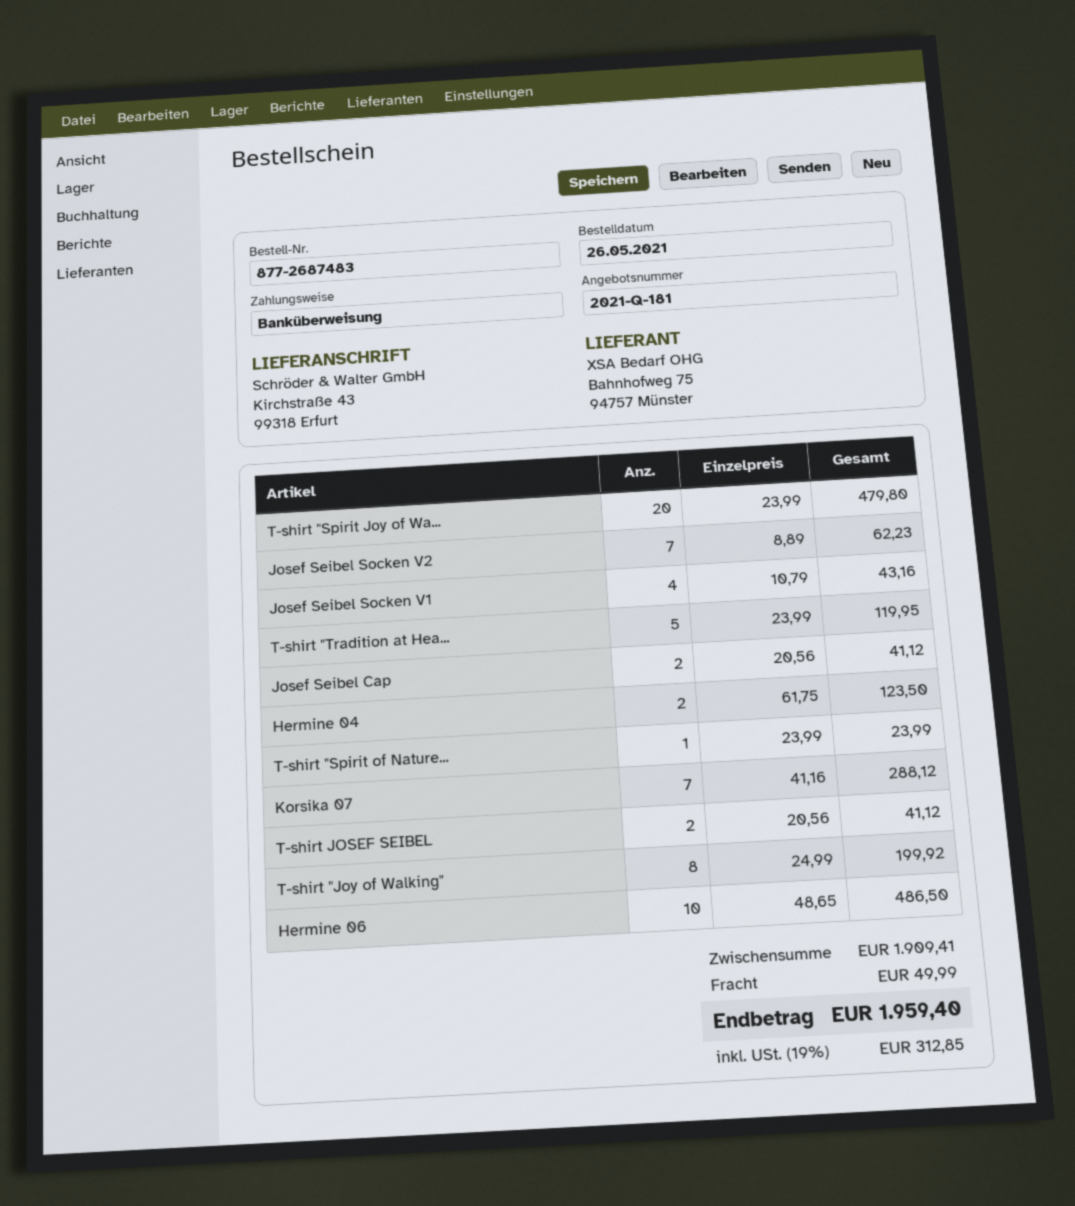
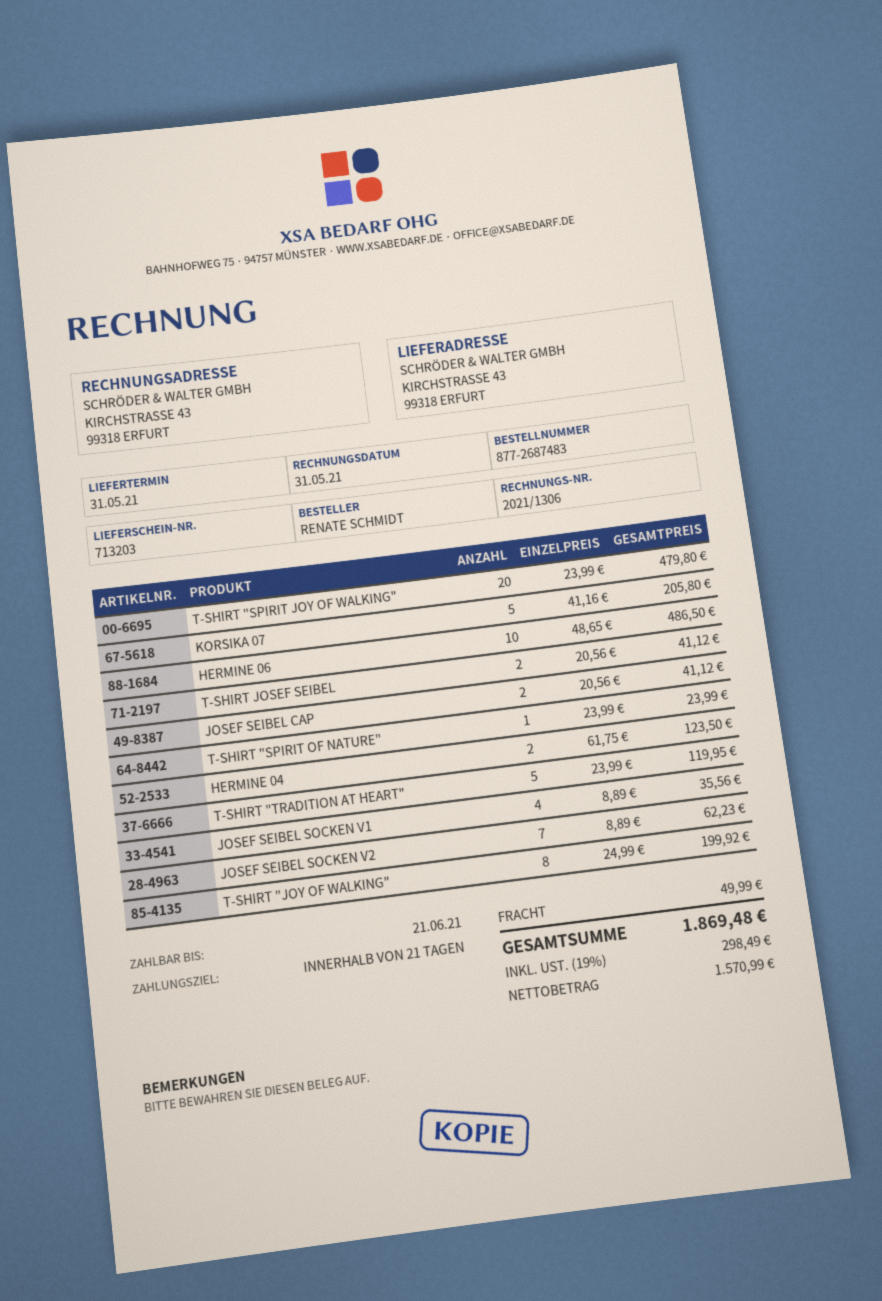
Josef Seibel Socken V1: 4 x 10.79 = 43.16 -> 4 x 8.89 = 35.56
Korsika 07: 7 x 41.16 = 288.12 -> 5 x 41.16 = 205.80
tax: 19% = 312.85 -> 19% = 298.49
total: 1959.40 -> 1869.48

